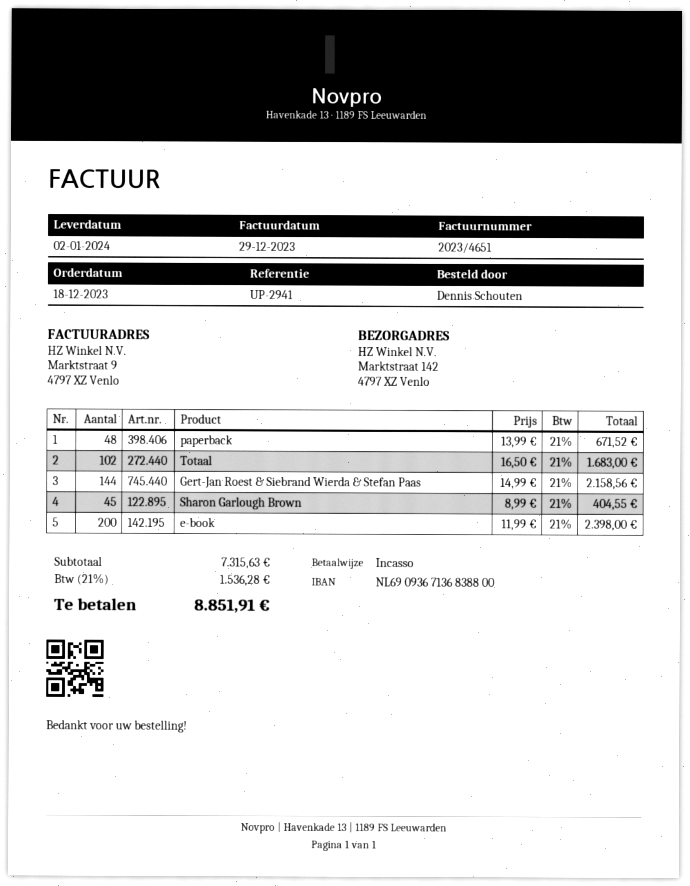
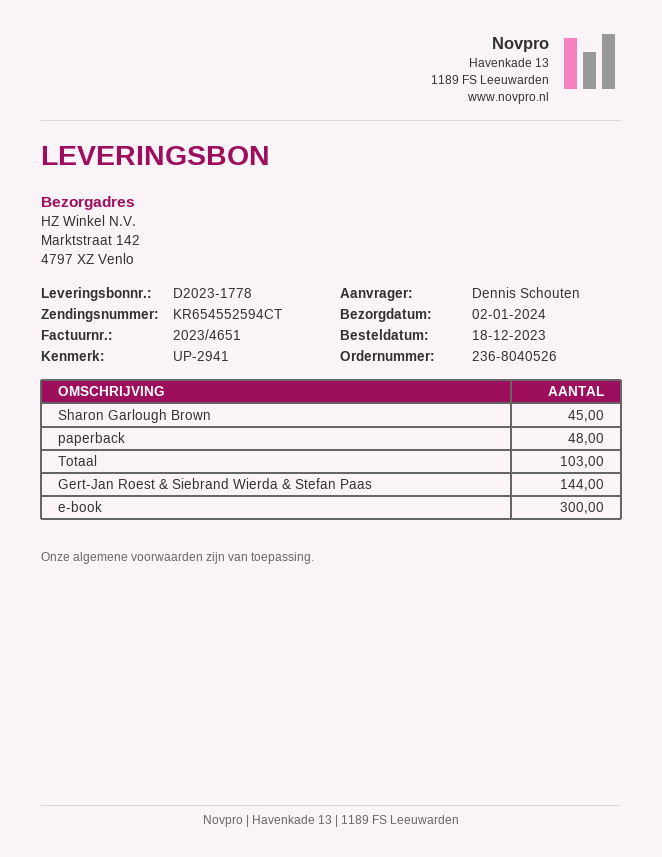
Totaal: 102 -> 103
e-book: 200 -> 300

